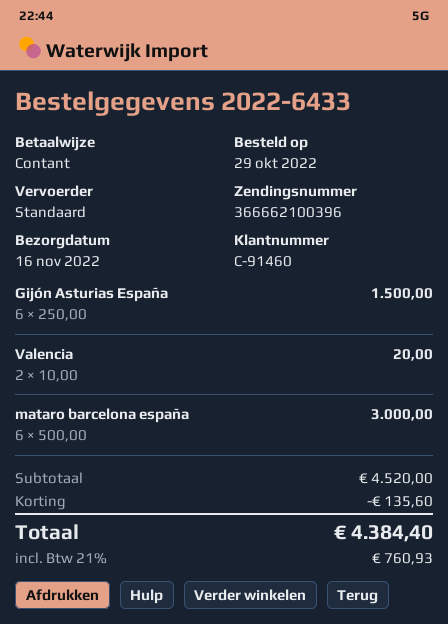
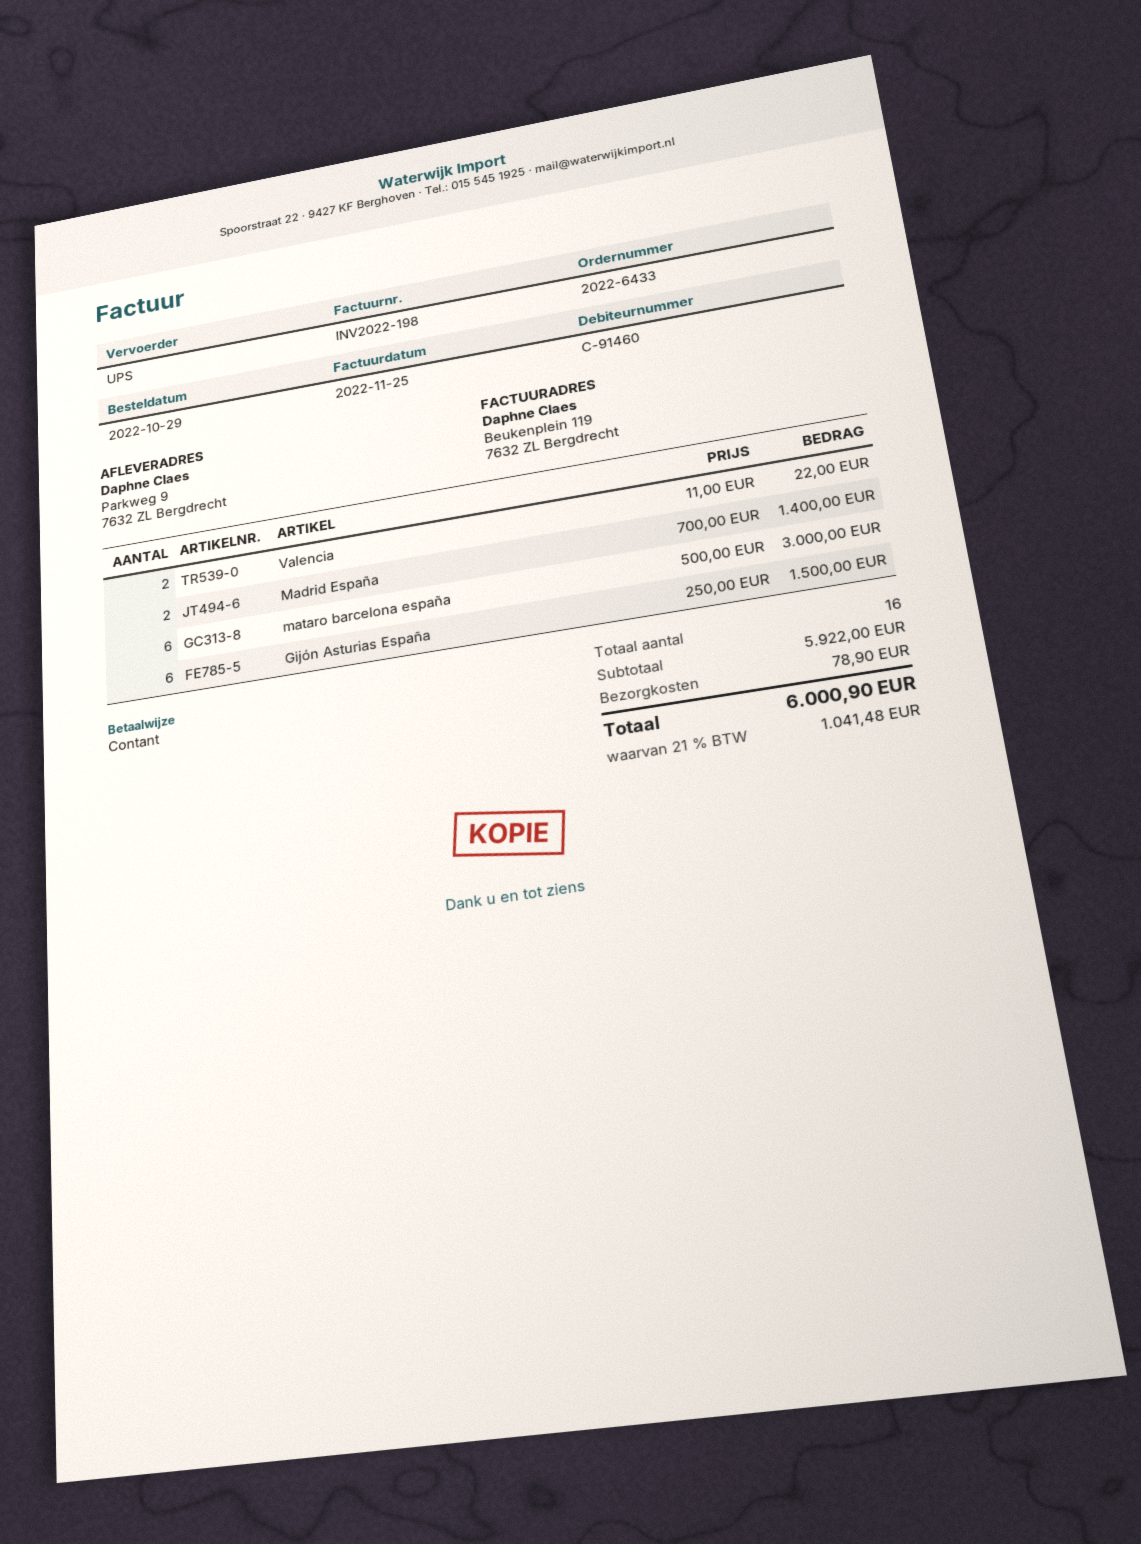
shipping method: standard -> UPS
Valencia: 2 x 10.00 = 20.00 -> 2 x 11.00 = 22.00
Madrid España: none -> 2 x 700.00 = 1400.00
subtotal: 4520.00 -> 5922.00
discount: 135.60 -> none
shipping: none -> 78.90
tax: 21% = 760.93 -> 21% = 1041.48
total: 4384.40 -> 6000.90

